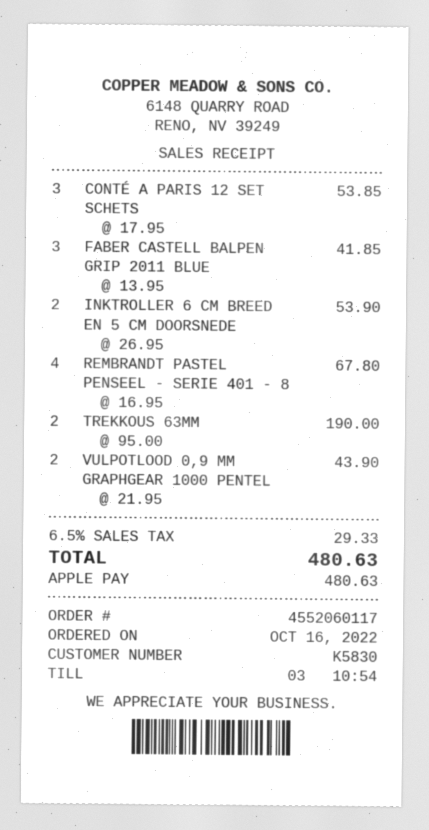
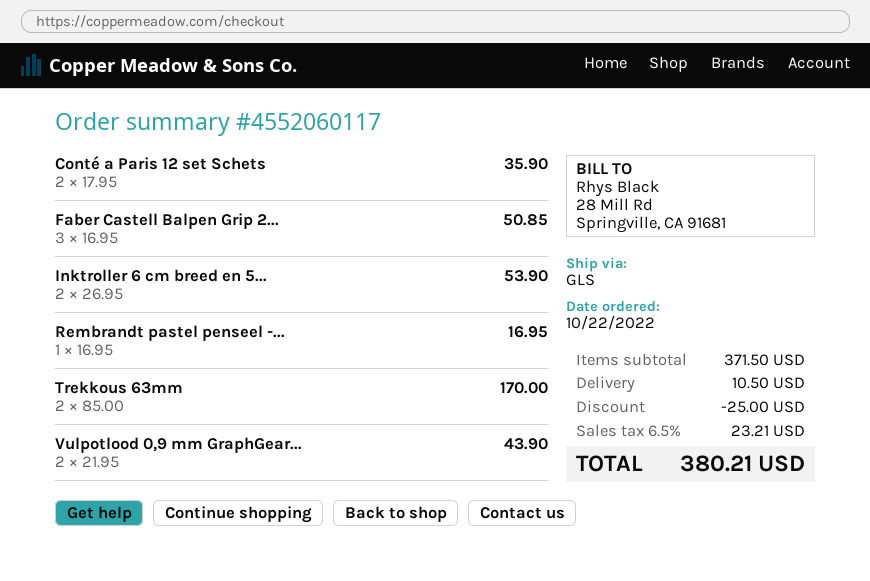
order date: 2022-10-16 -> 2022-10-22
CONTÉ A PARIS 12 SET SCHETS: 3 x 17.95 = 53.85 -> 2 x 17.95 = 35.90
FABER CASTELL BALPEN GRIP 2011 BLUE: 3 x 13.95 = 41.85 -> 3 x 16.95 = 50.85
REMBRANDT PASTEL PENSEEL - SERIE 401 - 8: 4 x 16.95 = 67.80 -> 1 x 16.95 = 16.95
TREKKOUS 63MM: 2 x 95.00 = 190.00 -> 2 x 85.00 = 170.00
discount: none -> 25.00
shipping: none -> 10.50
tax: 6.5% = 29.33 -> 6.5% = 23.21
total: 480.63 -> 380.21

